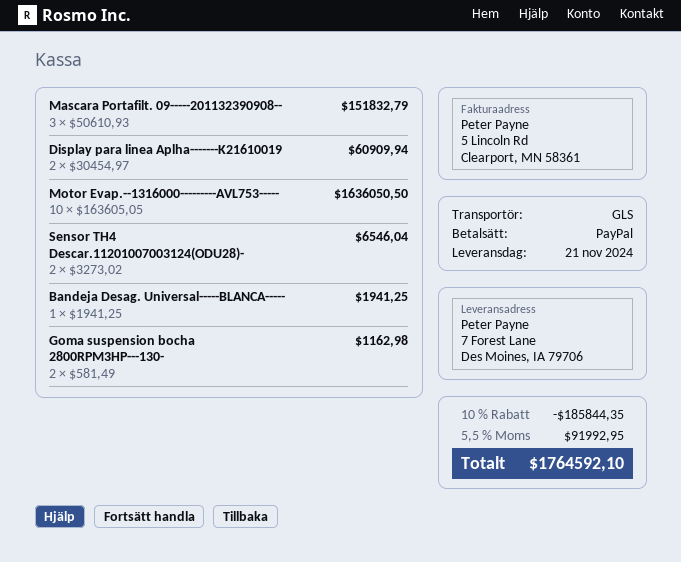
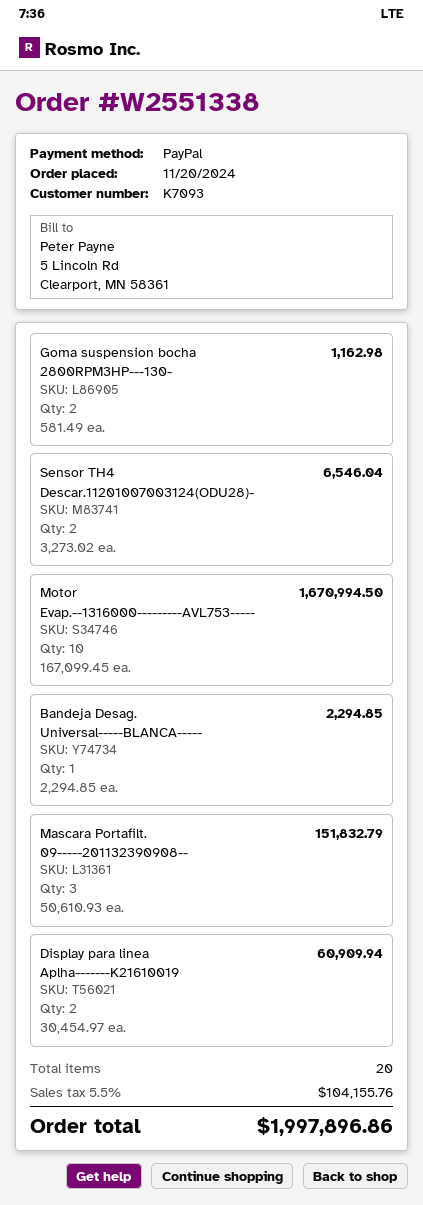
Motor Evap.--1316000---------AVL753-----: 10 x 163605.05 = 1636050.50 -> 10 x 167099.45 = 1670994.50
Bandeja Desag. Universal-----BLANCA-----: 1 x 1941.25 = 1941.25 -> 1 x 2294.85 = 2294.85
discount: 10% = 185844.35 -> none
tax: 5.5% = 91992.95 -> 5.5% = 104155.76
total: 1764592.10 -> 1997896.86

